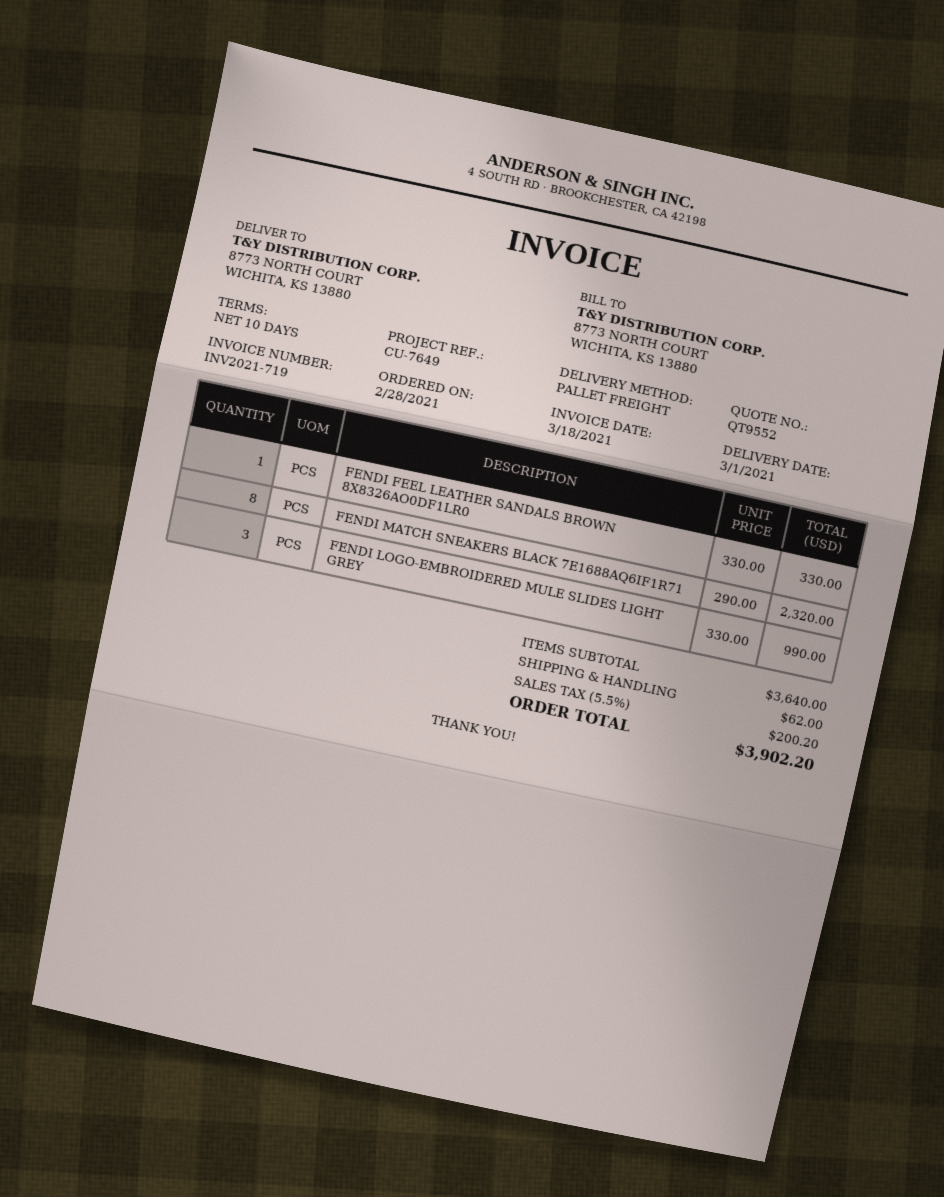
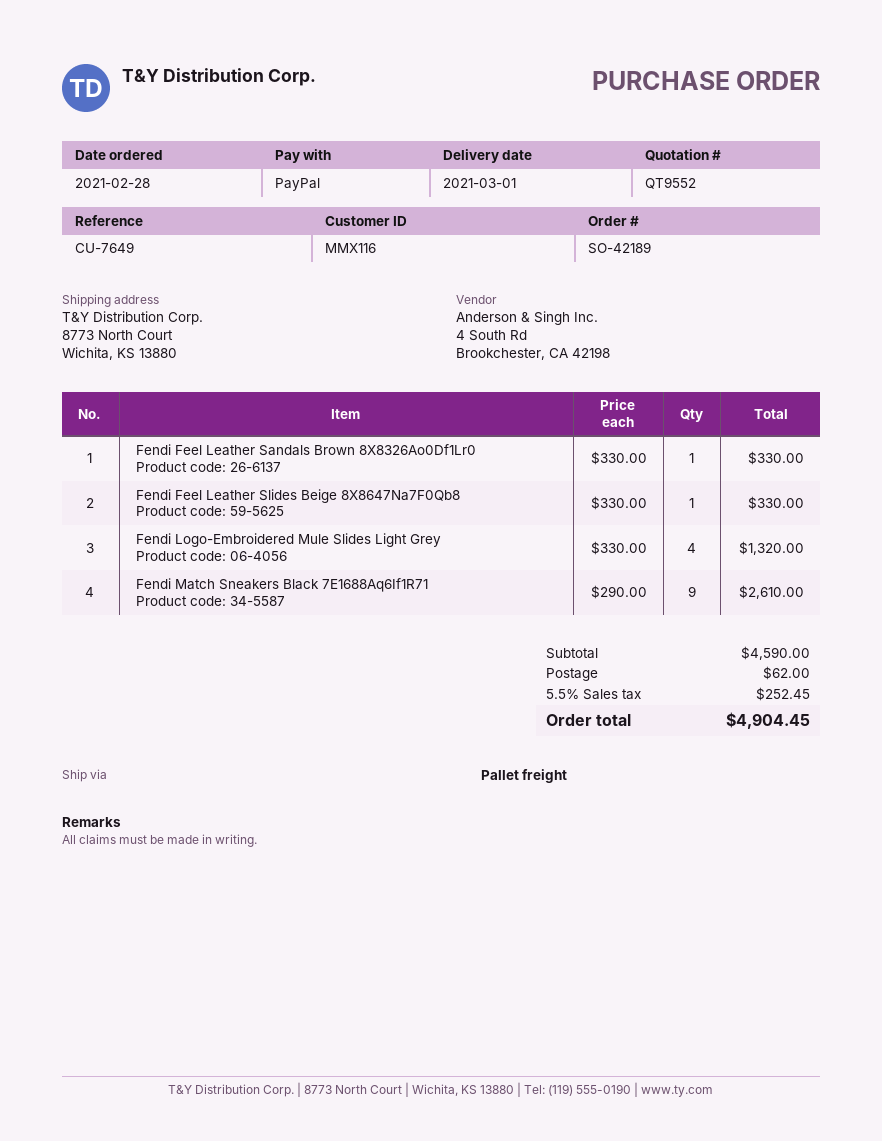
FENDI MATCH SNEAKERS BLACK 7E1688AQ6IF1R71: 8 x 290.00 = 2320.00 -> 9 x 290.00 = 2610.00
FENDI LOGO-EMBROIDERED MULE SLIDES LIGHT GREY: 3 x 330.00 = 990.00 -> 4 x 330.00 = 1320.00
Fendi Feel Leather Slides Beige 8X8647Na7F0Qb8: none -> 1 x 330.00 = 330.00
subtotal: 3640.00 -> 4590.00
tax: 5.5% = 200.20 -> 5.5% = 252.45
total: 3902.20 -> 4904.45

